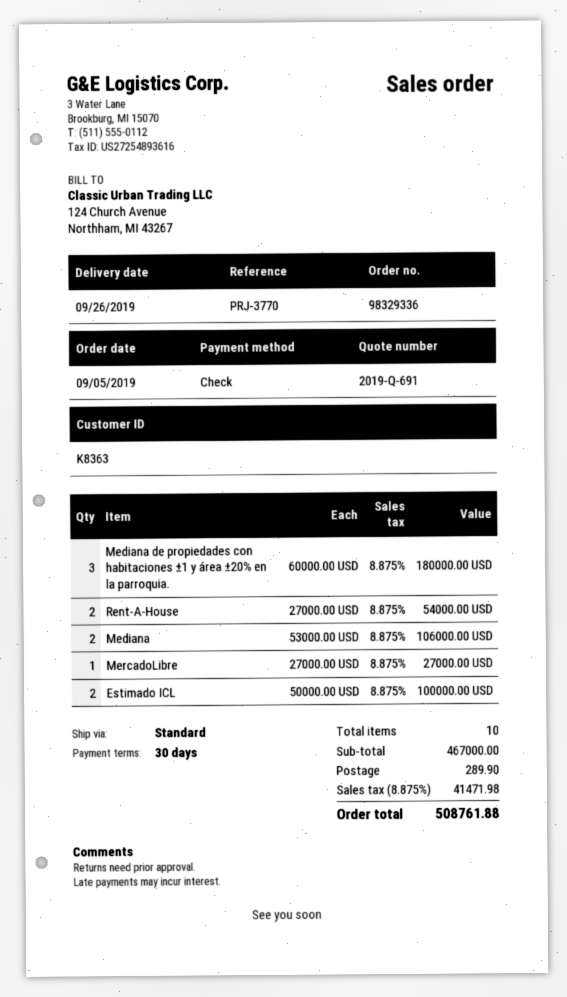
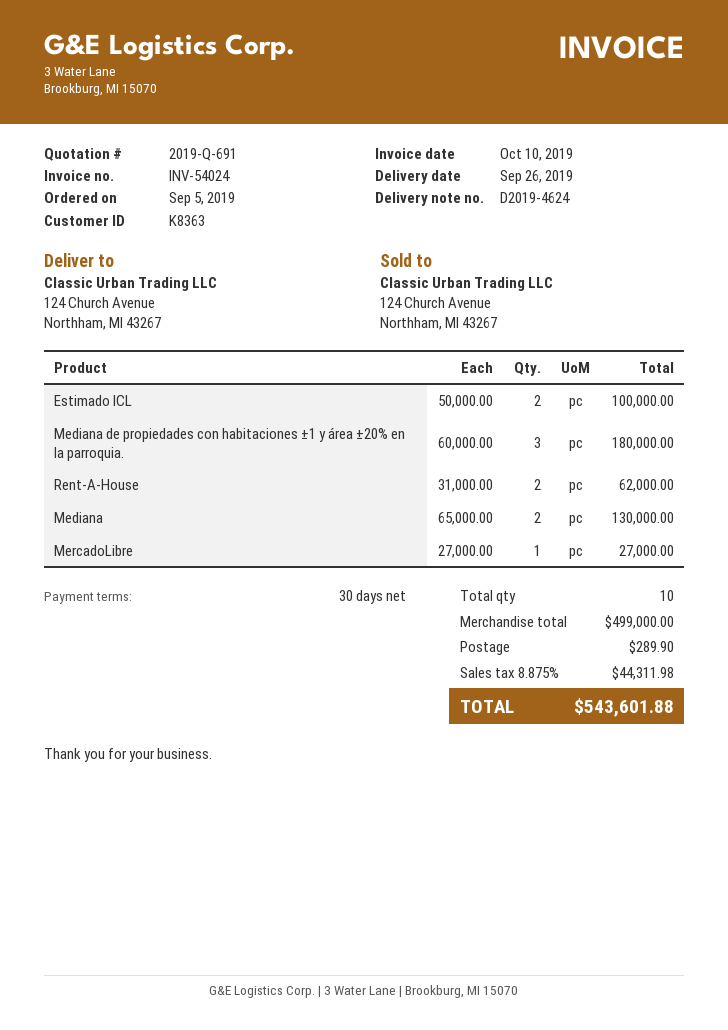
Rent-A-House: 2 x 27000.00 = 54000.00 -> 2 x 31000.00 = 62000.00
Mediana: 2 x 53000.00 = 106000.00 -> 2 x 65000.00 = 130000.00
subtotal: 467000.00 -> 499000.00
tax: 8.875% = 41471.98 -> 8.875% = 44311.98
total: 508761.88 -> 543601.88

